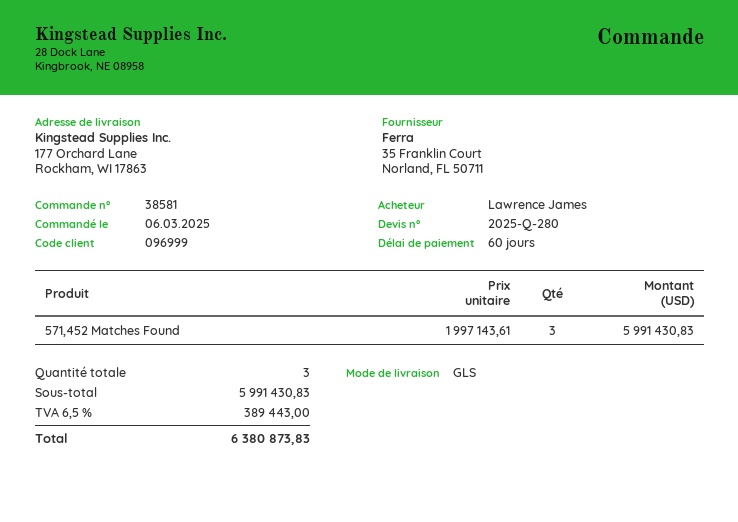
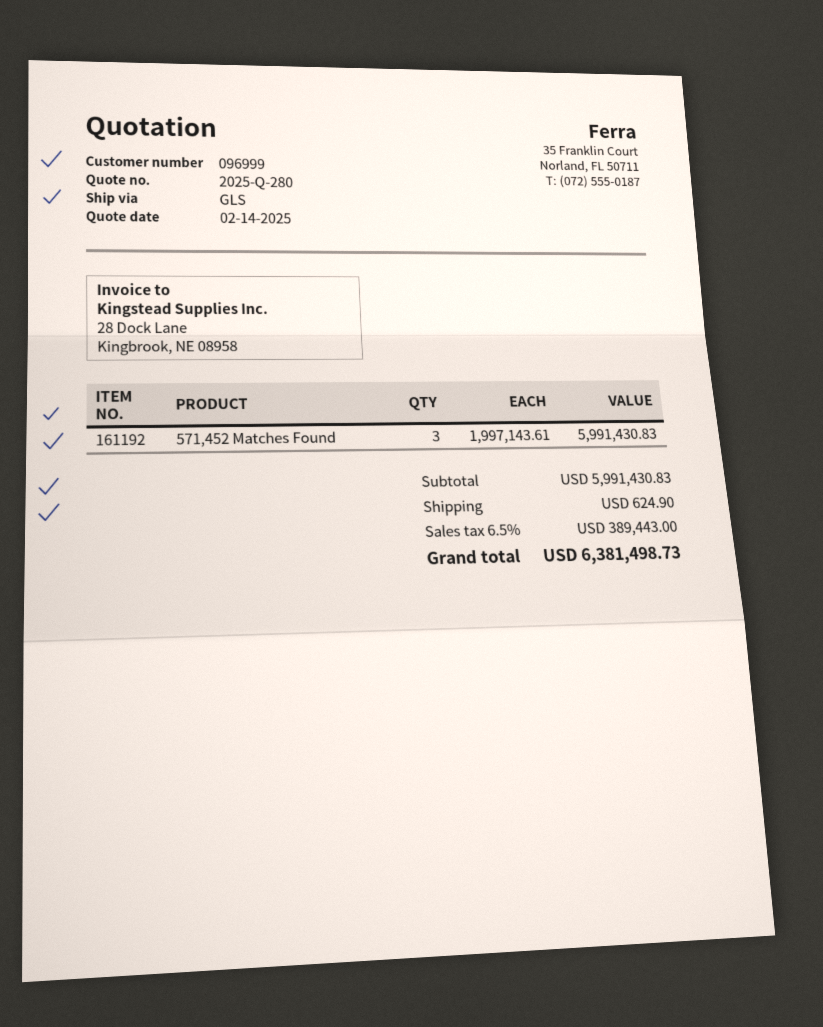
shipping: none -> 624.90
total: 6380873.83 -> 6381498.73

